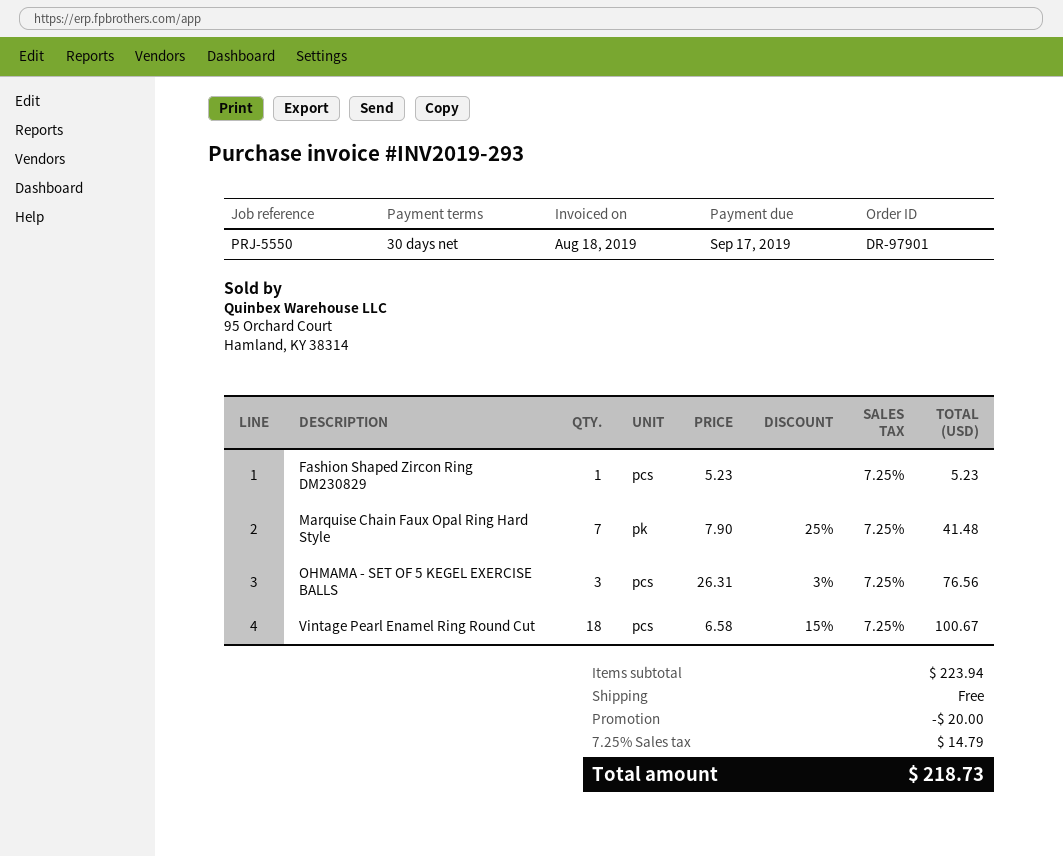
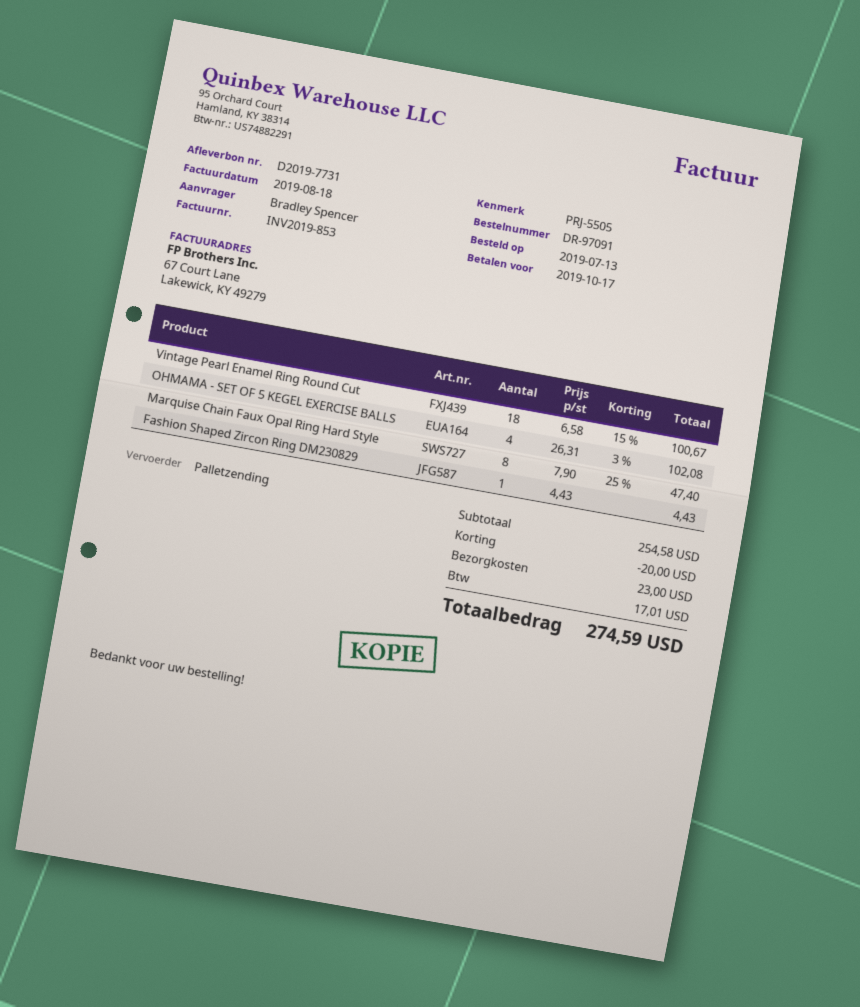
order number: DR-97901 -> DR-97091
invoice number: INV2019-293 -> INV2019-853
due date: 2019-09-17 -> 2019-10-17
reference: PRJ-5550 -> PRJ-5505
Fashion Shaped Zircon Ring DM230829: 1 x 5.23 = 5.23 -> 1 x 4.43 = 4.43
Marquise Chain Faux Opal Ring Hard Style: 7 x 7.90 - 25% = 41.48 -> 8 x 7.90 - 25% = 47.40
OHMAMA - SET OF 5 KEGEL EXERCISE BALLS: 3 x 26.31 - 3% = 76.56 -> 4 x 26.31 - 3% = 102.08
subtotal: 223.94 -> 254.58
shipping: 0.00 -> 23.00
tax: 14.79 -> 17.01
total: 218.73 -> 274.59

